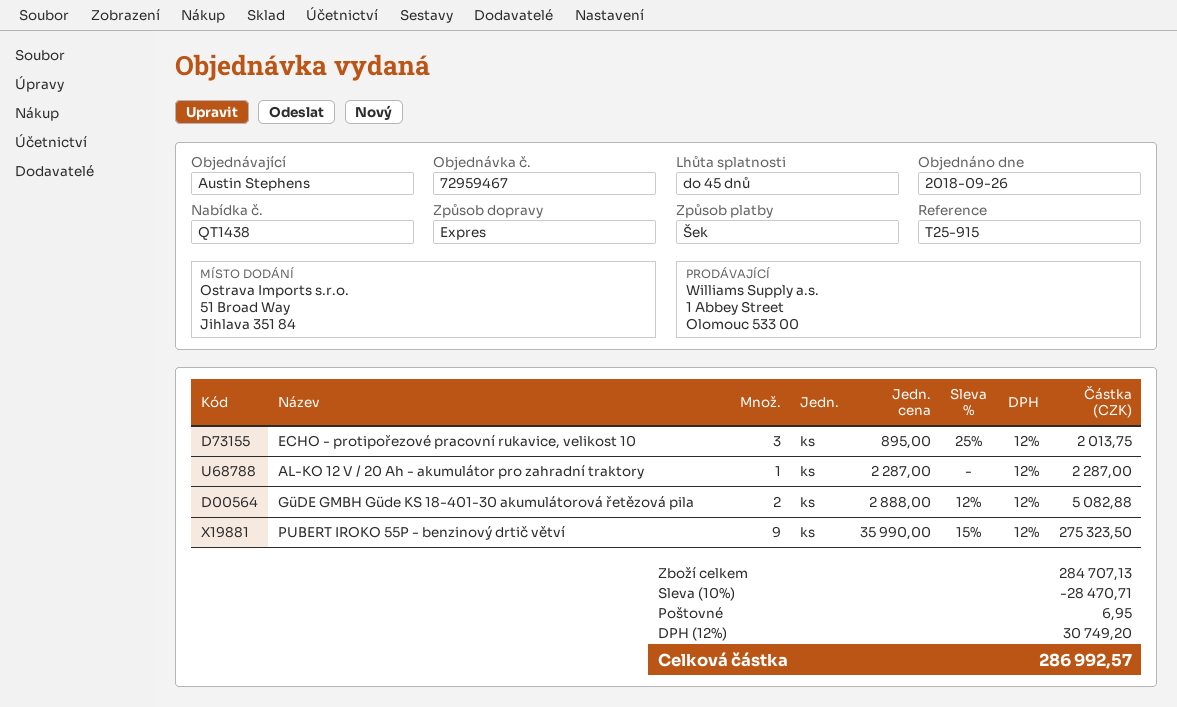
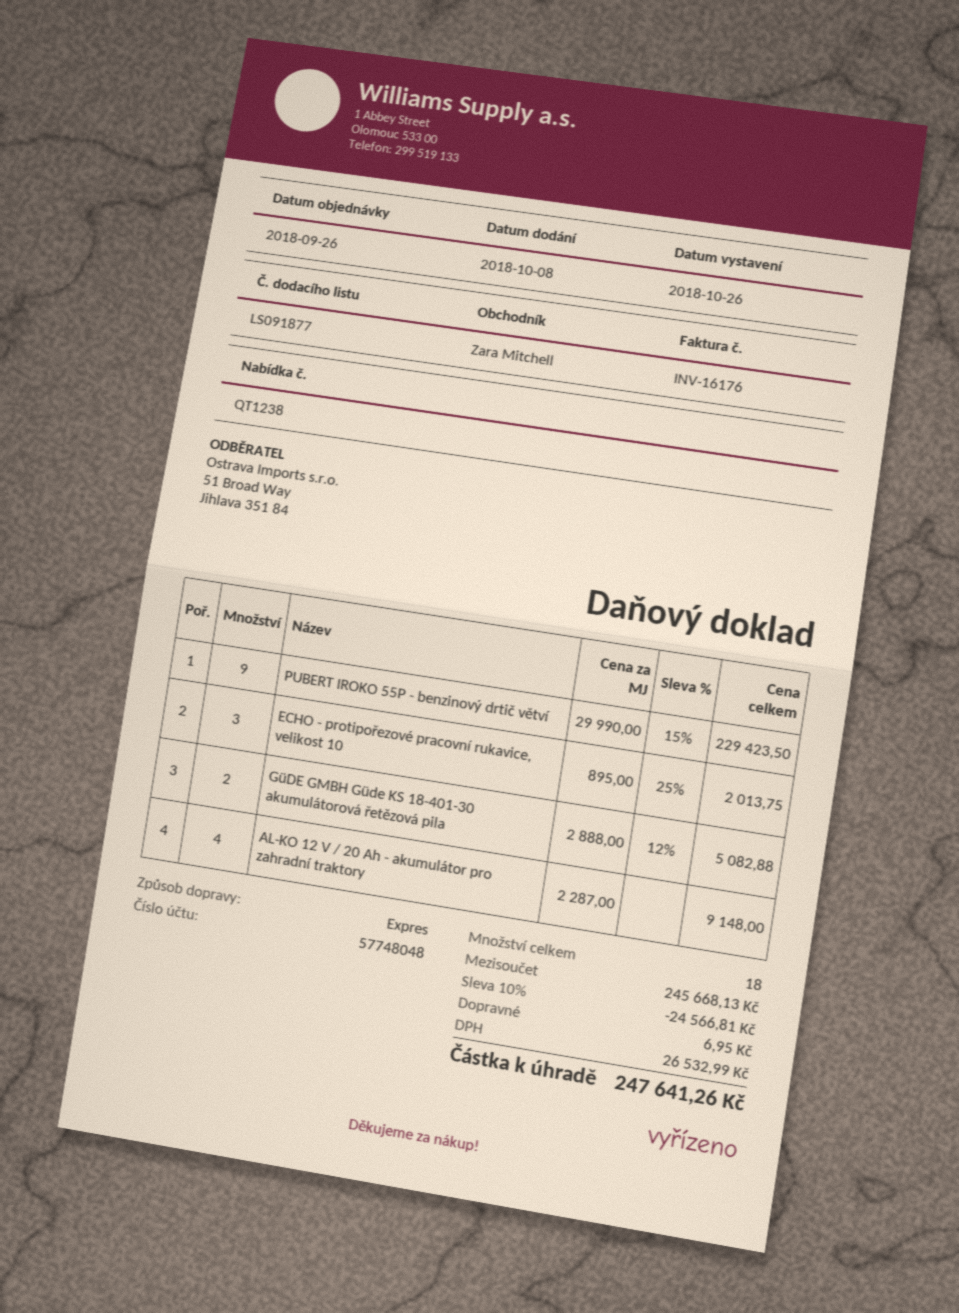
quote number: QT1438 -> QT1238
AL-KO 12 V / 20 Ah - akumulátor pro zahradní traktory: 1 x 2287.00 = 2287.00 -> 4 x 2287.00 = 9148.00
PUBERT IROKO 55P - benzinový drtič větví: 9 x 35990.00 - 15% = 275323.50 -> 9 x 29990.00 - 15% = 229423.50
subtotal: 284707.13 -> 245668.13
discount: 10% = 28470.71 -> 10% = 24566.81
tax: 30749.20 -> 26532.99
total: 286992.57 -> 247641.26

